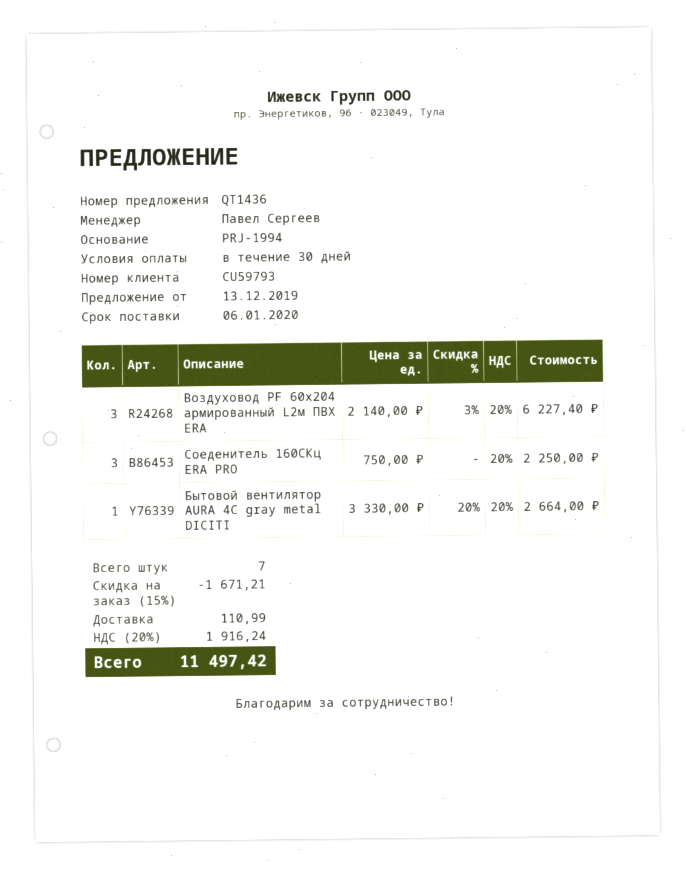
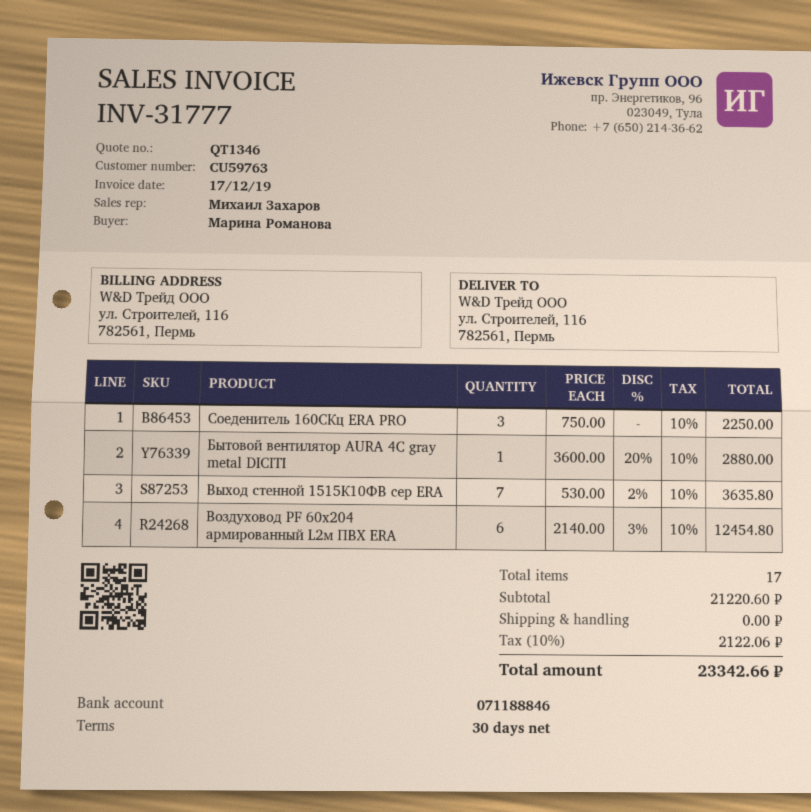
quote number: QT1436 -> QT1346
customer number: CU59793 -> CU59763
sales rep: Павел Сергеев -> Михаил Захаров
Воздуховод PF 60х204 армированный L2м ПВХ ERA: 3 x 2140.00 - 3% = 6227.40 -> 6 x 2140.00 - 3% = 12454.80
Бытовой вентилятор AURA 4C gray metal DICITI: 1 x 3330.00 - 20% = 2664.00 -> 1 x 3600.00 - 20% = 2880.00
Выход стенной 1515К10ФВ сер ERA: none -> 7 x 530.00 - 2% = 3635.80
total quantity: 7 -> 17
discount: 15% = 1671.21 -> none
shipping: 110.99 -> 0.00
tax: 20% = 1916.24 -> 10% = 2122.06
total: 11497.42 -> 23342.66

